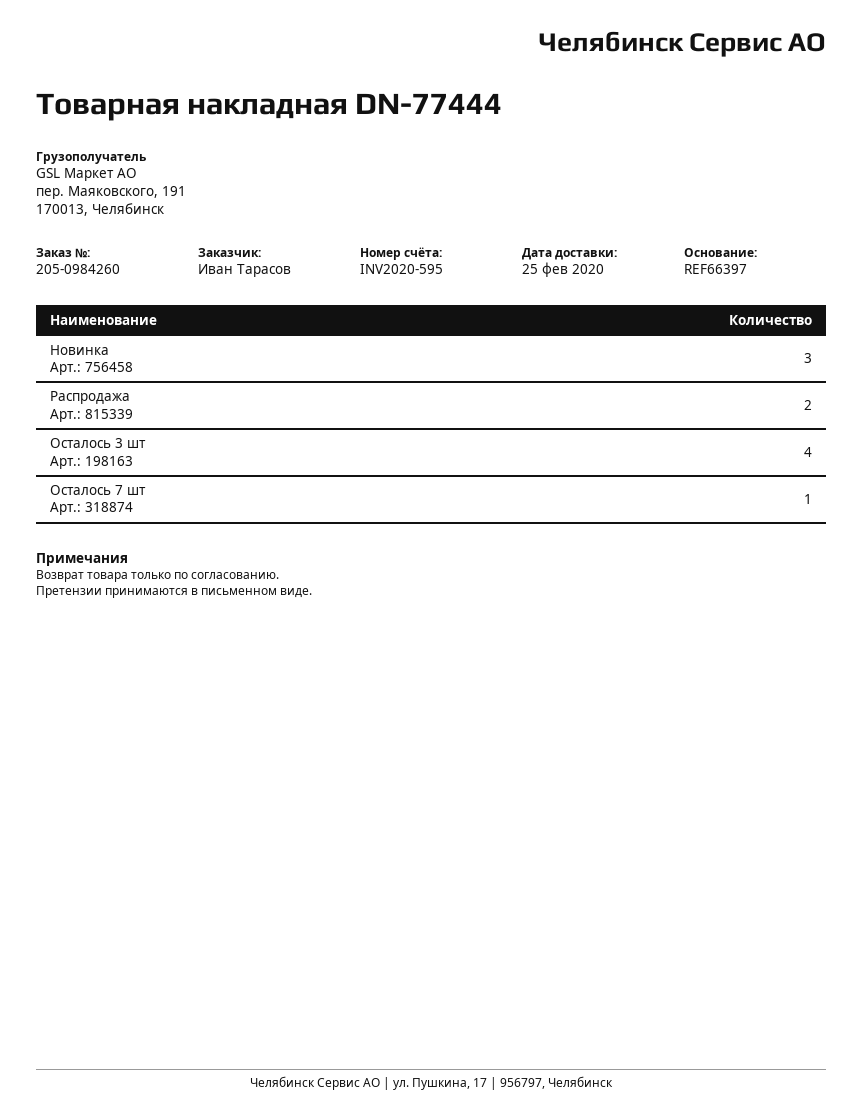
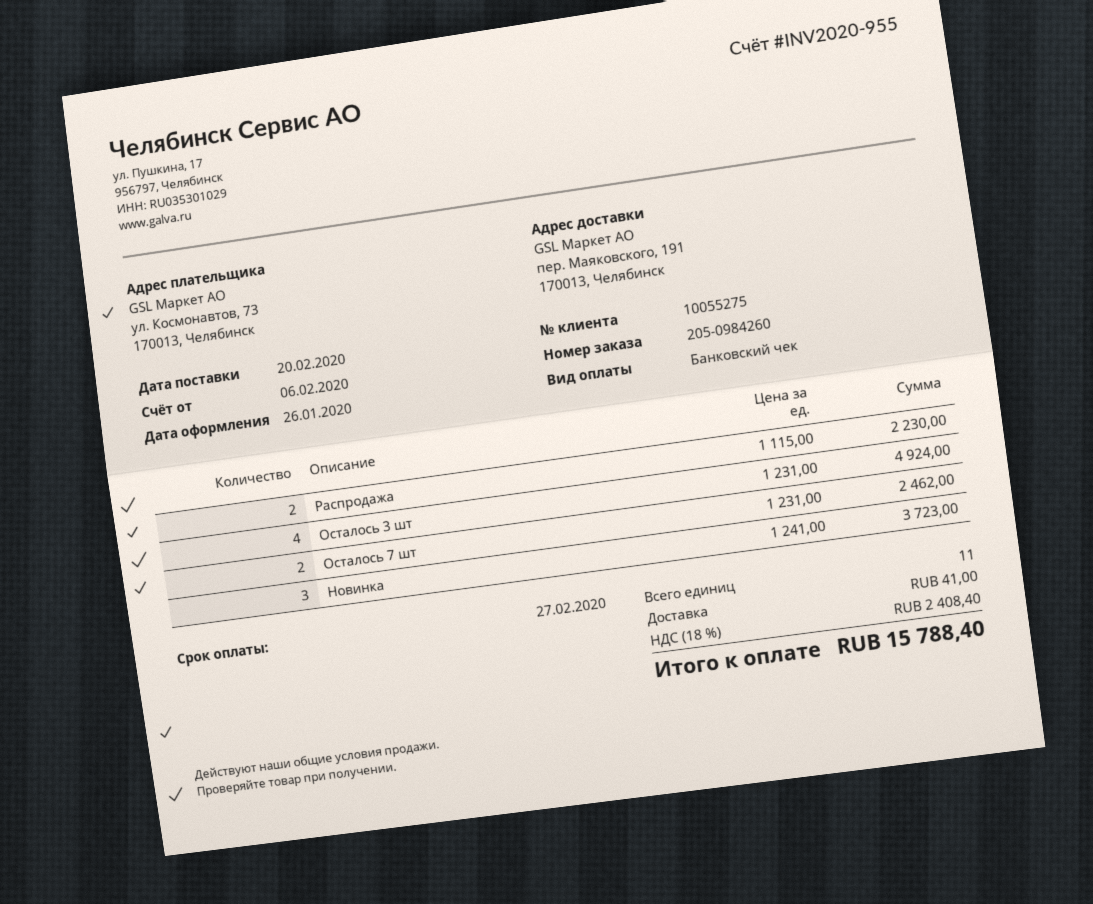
delivery date: 2020-02-25 -> 2020-02-20
invoice number: INV2020-595 -> INV2020-955
Осталось 7 шт: 1 -> 2

